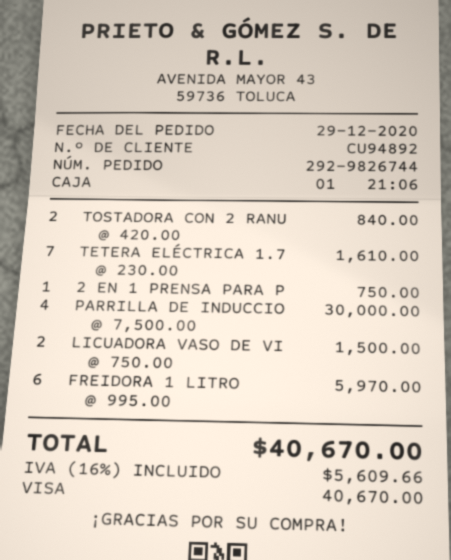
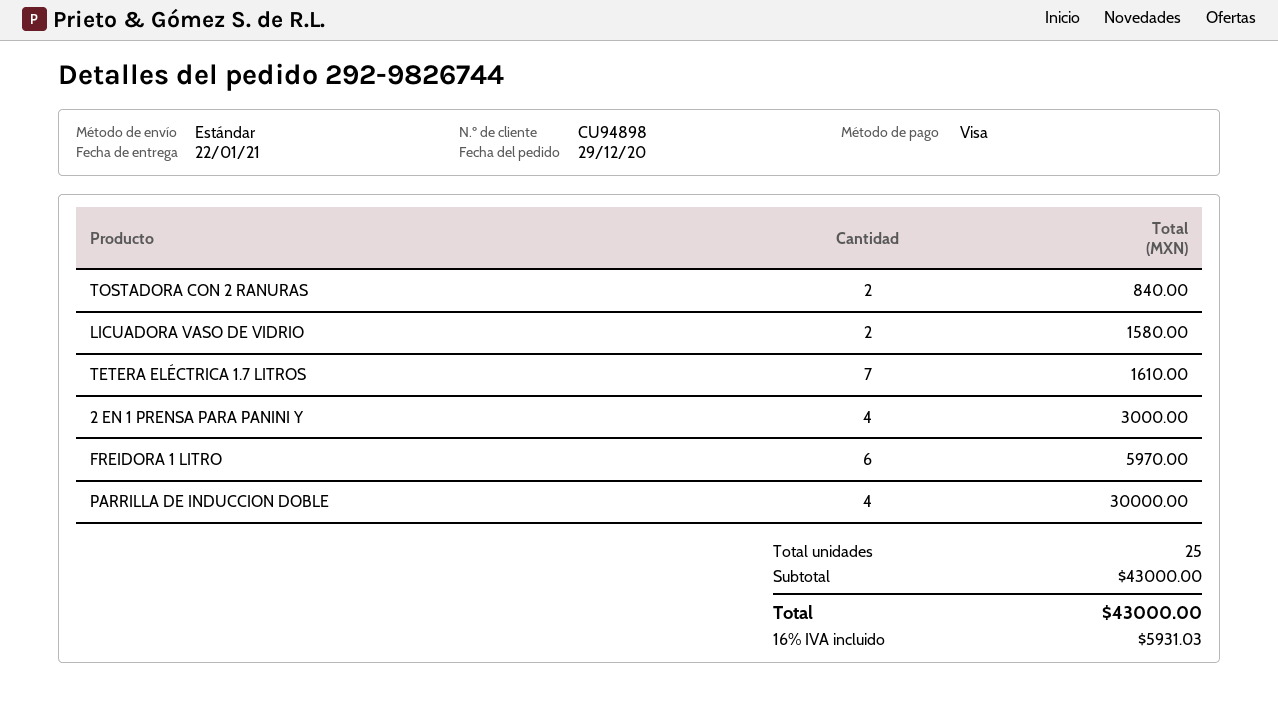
customer number: CU94892 -> CU94898
2 EN 1 PRENSA PARA P: 1 for 750.00 -> 4 for 3000.00
LICUADORA VASO DE VI: 2 for 1500.00 -> 2 for 1580.00
tax: 16% = 5609.66 -> 16% = 5931.03
total: 40670.00 -> 43000.00

